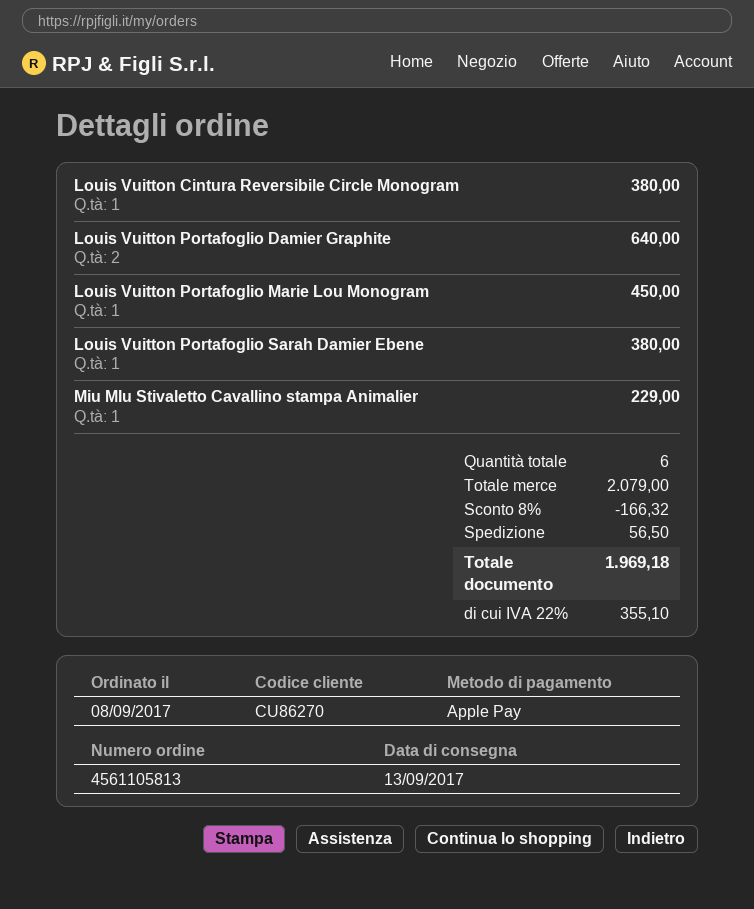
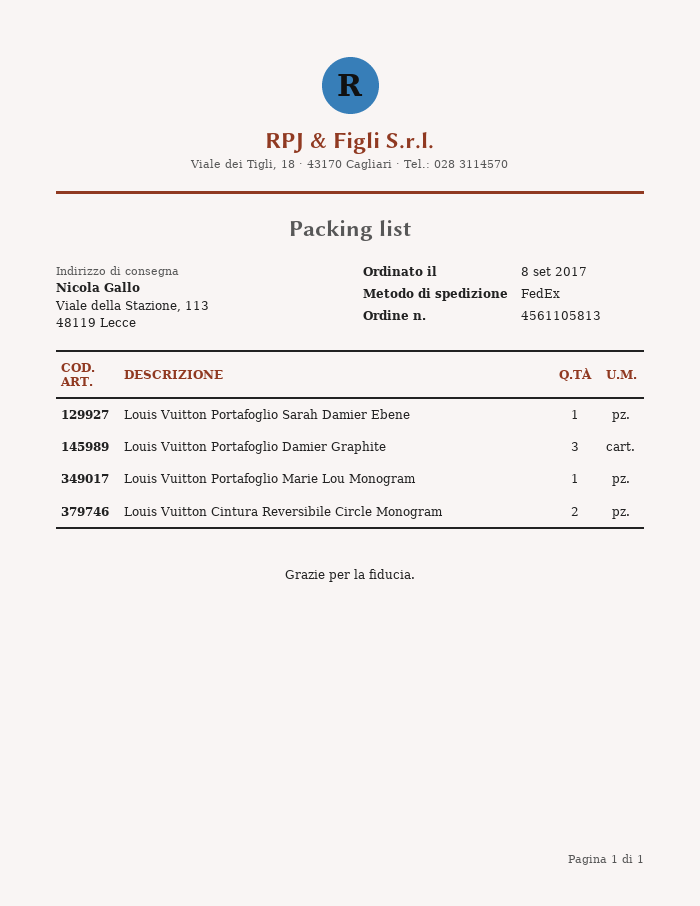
Louis Vuitton Cintura Reversibile Circle Monogram: 1 -> 2
Louis Vuitton Portafoglio Damier Graphite: 2 -> 3
Miu MIu Stivaletto Cavallino stampa Animalier: 1 -> none

